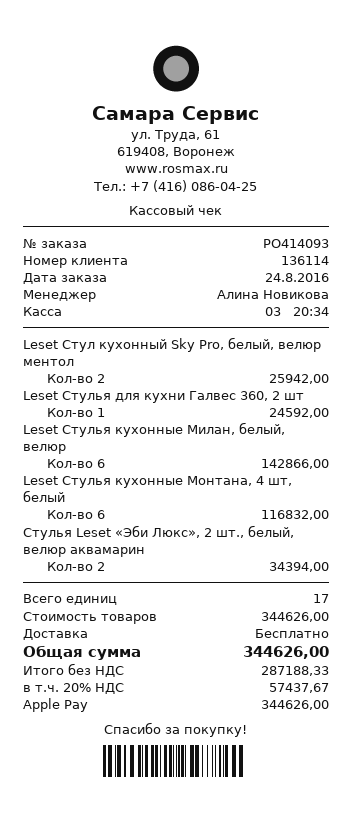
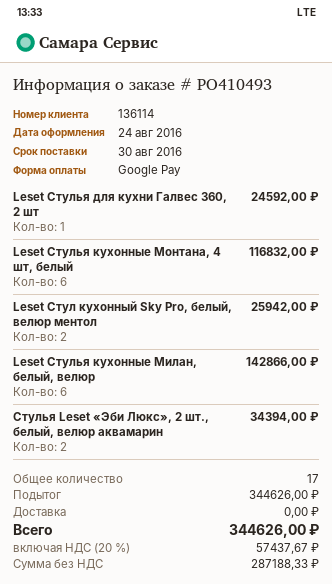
order number: PO414093 -> PO410493
payment method: Apple Pay -> Google Pay

